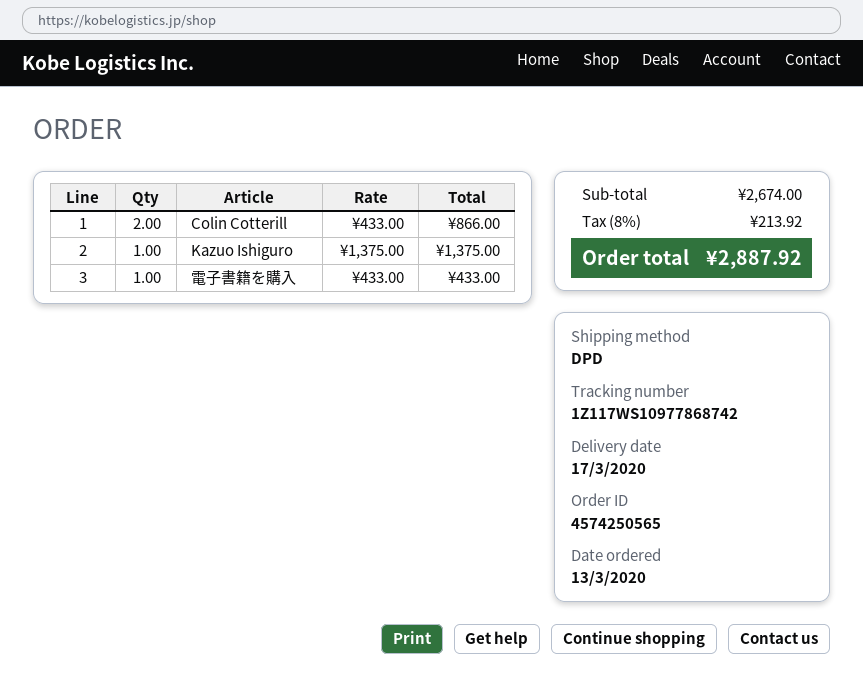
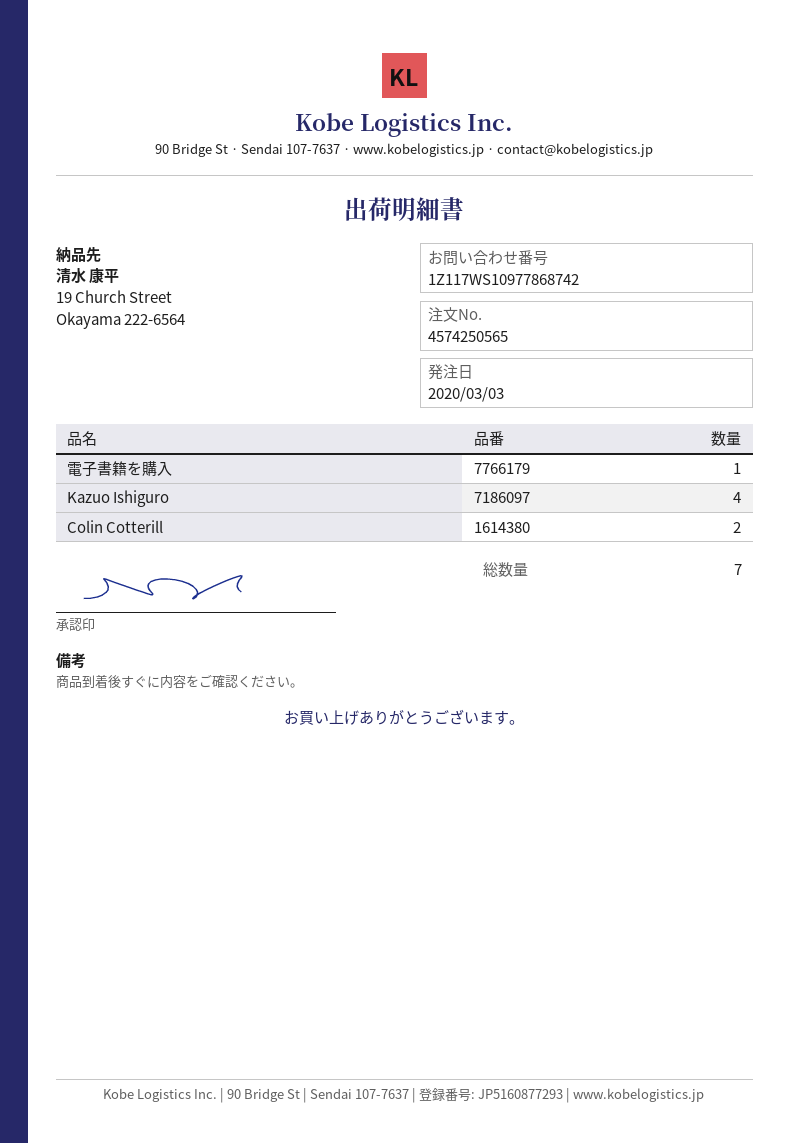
order date: 2020-03-13 -> 2020-03-03
Kazuo Ishiguro: 1 -> 4

